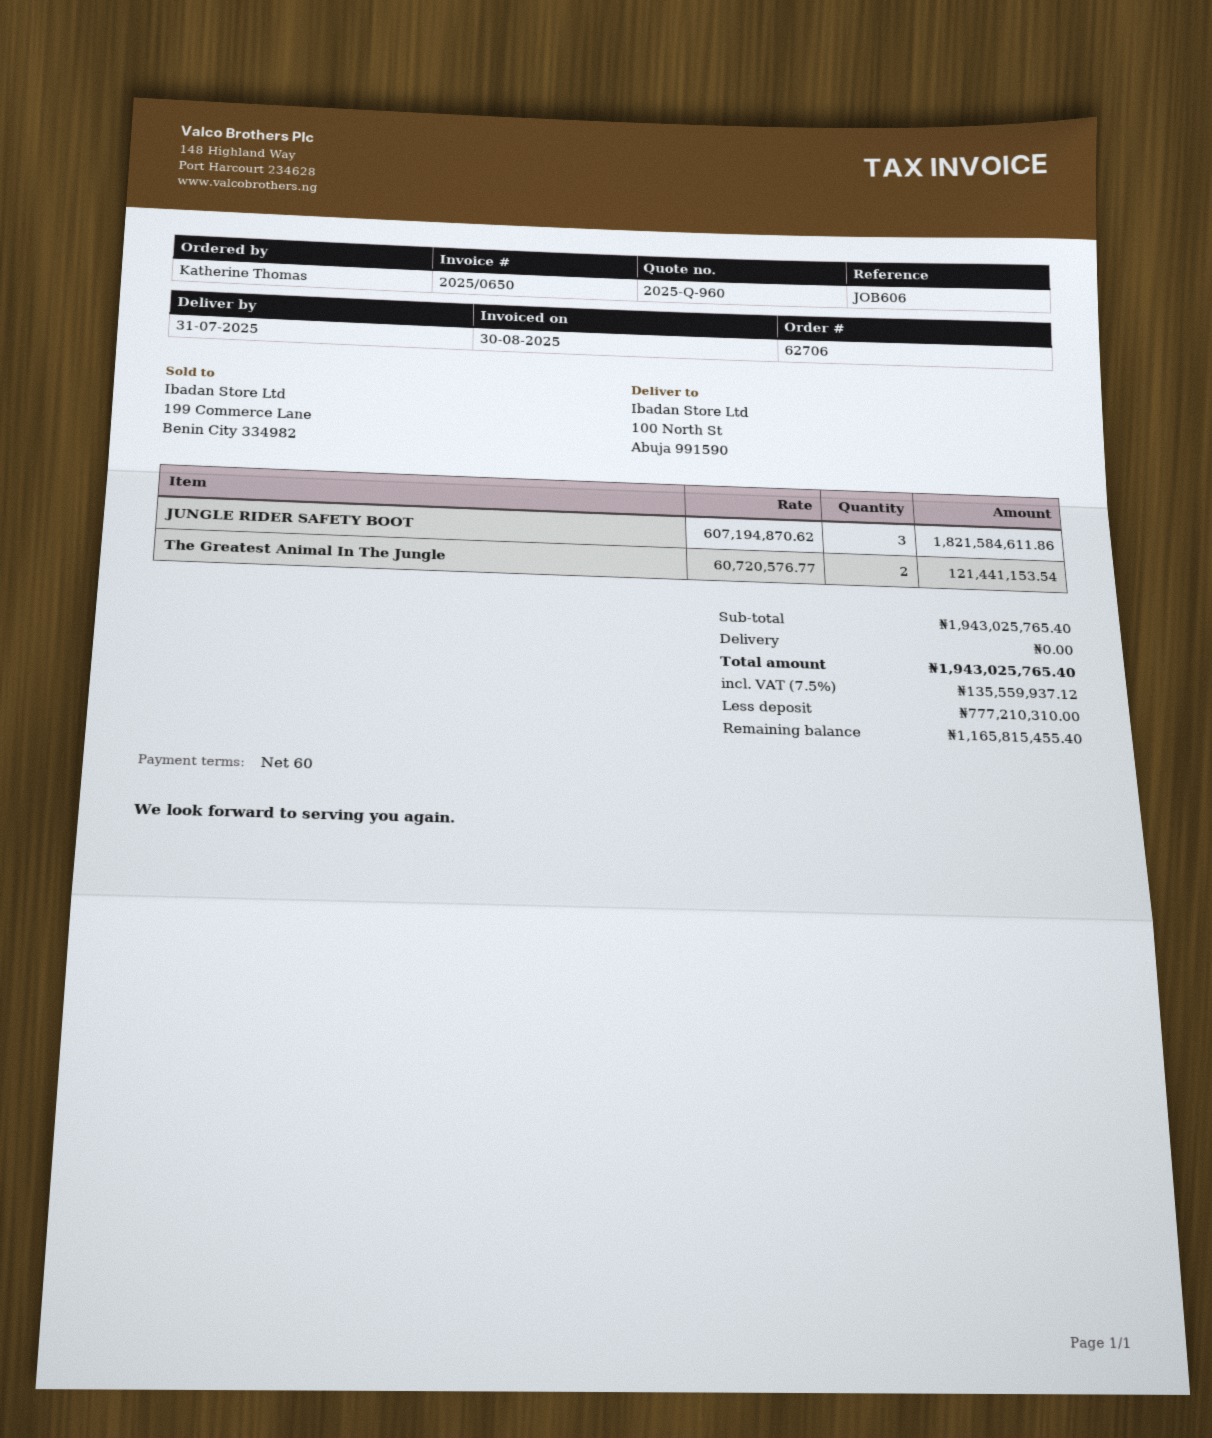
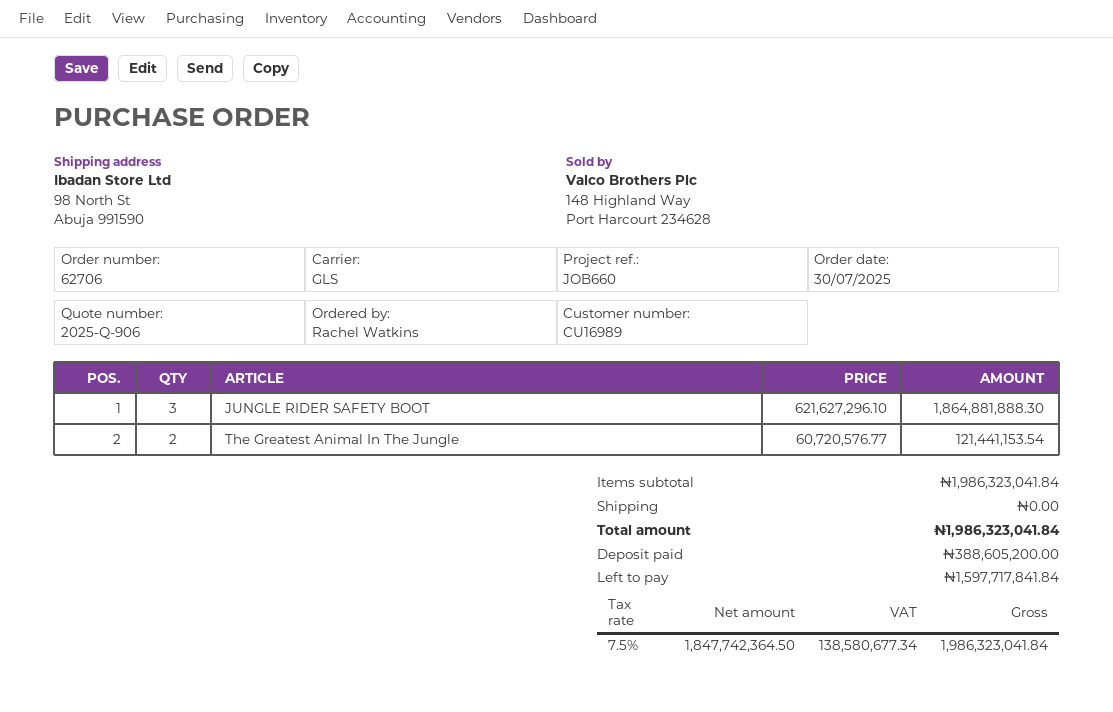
quote number: 2025-Q-960 -> 2025-Q-906
reference: JOB606 -> JOB660
ordered by: Katherine Thomas -> Rachel Watkins
ship to: 100 North St, Abuja 991590 -> 98 North St, Abuja 991590
JUNGLE RIDER SAFETY BOOT: 3 x 607194870.62 = 1821584611.86 -> 3 x 621627296.10 = 1864881888.30
subtotal: 1943025765.40 -> 1986323041.84
tax: 7.5% = 135559937.12 -> 7.5% = 138580677.34
total: 1943025765.40 -> 1986323041.84
deposit: 777210310.00 -> 388605200.00
balance: 1165815455.40 -> 1597717841.84

